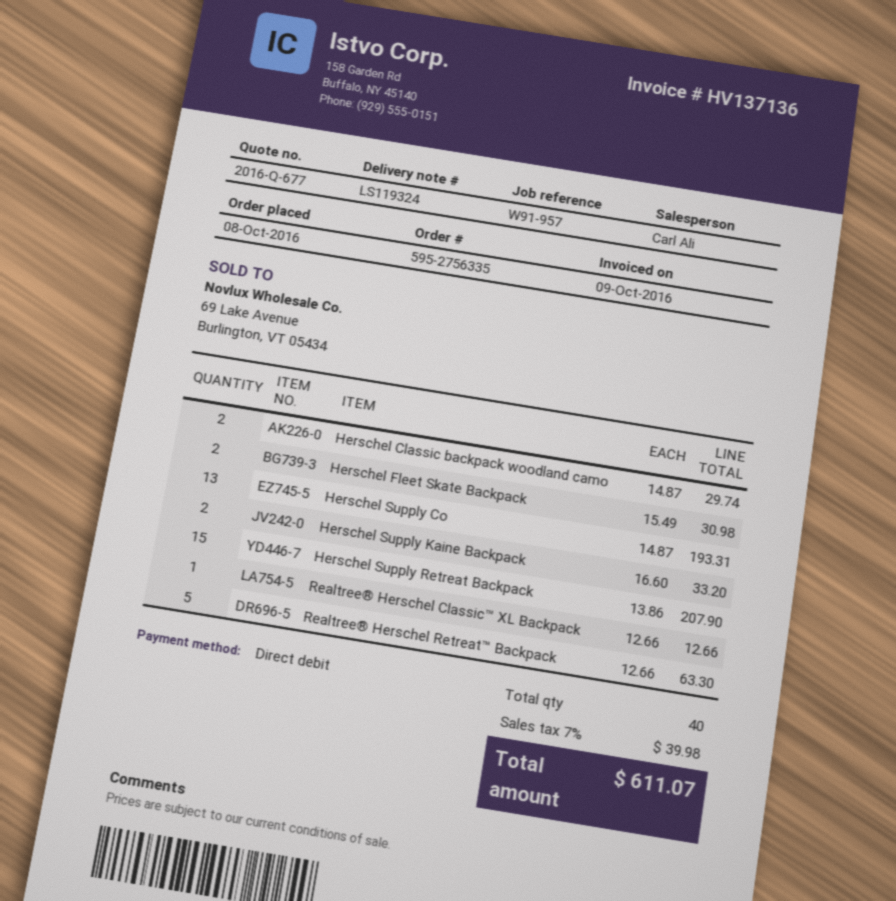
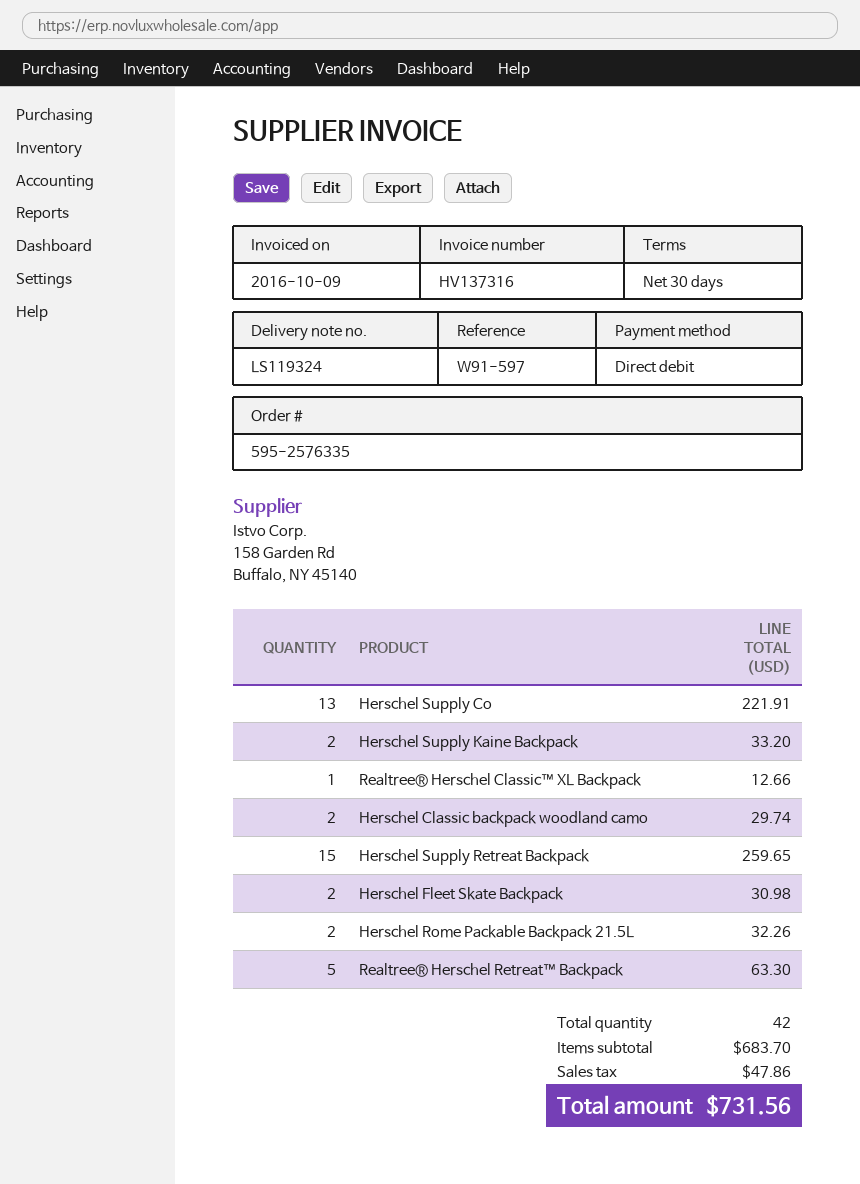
order number: 595-2756335 -> 595-2576335
invoice number: HV137136 -> HV137316
reference: W91-957 -> W91-597
Herschel Supply Co: 13 for 193.31 -> 13 for 221.91
Herschel Supply Retreat Backpack: 15 for 207.90 -> 15 for 259.65
Herschel Rome Packable Backpack 21.5L: none -> 2 for 32.26
total quantity: 40 -> 42
tax: 39.98 -> 47.86
total: 611.07 -> 731.56

